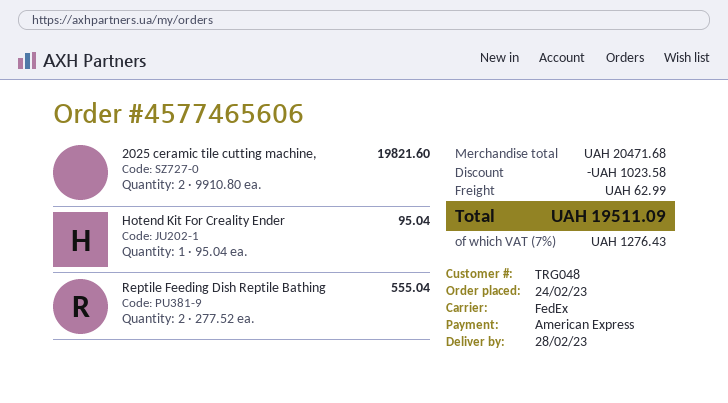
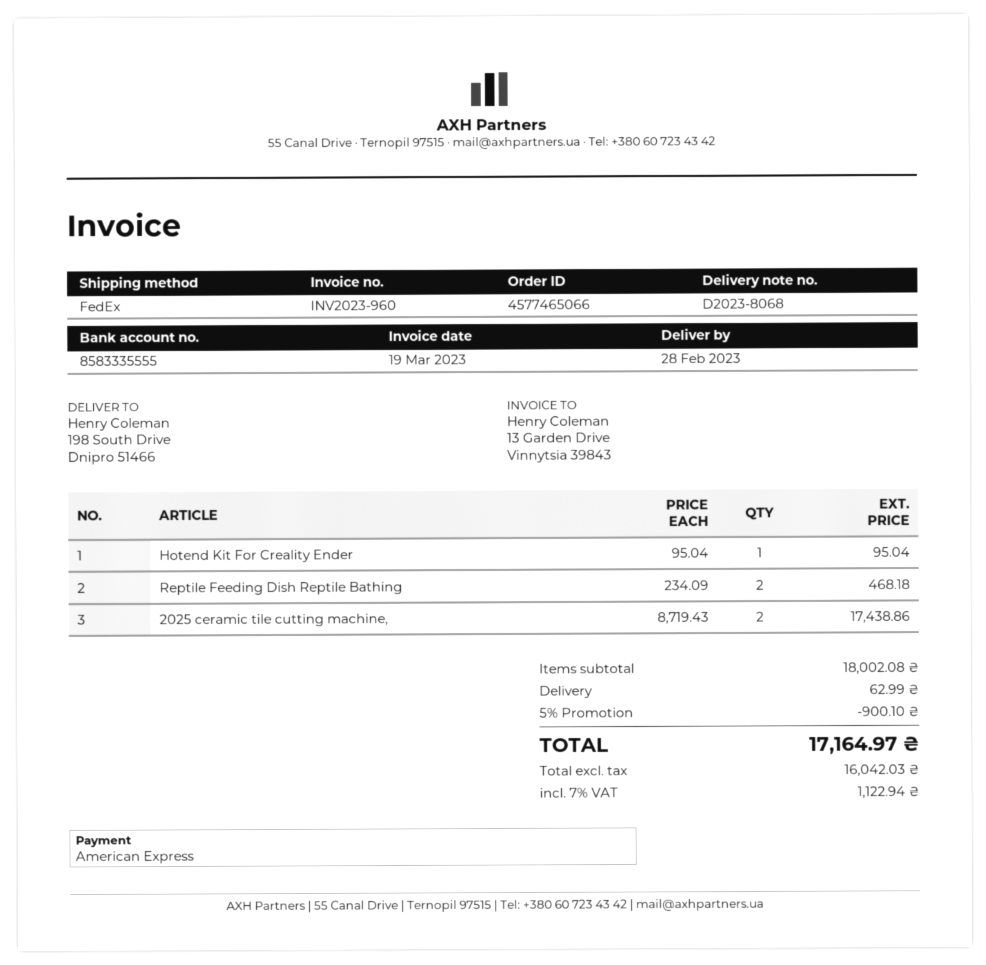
order number: 4577465606 -> 4577465066
2025 ceramic tile cutting machine,: 2 x 9910.80 = 19821.60 -> 2 x 8719.43 = 17438.86
Reptile Feeding Dish Reptile Bathing: 2 x 277.52 = 555.04 -> 2 x 234.09 = 468.18
subtotal: 20471.68 -> 18002.08
discount: 1023.58 -> 900.10
tax: 7% = 1276.43 -> 7% = 1122.94
total: 19511.09 -> 17164.97

